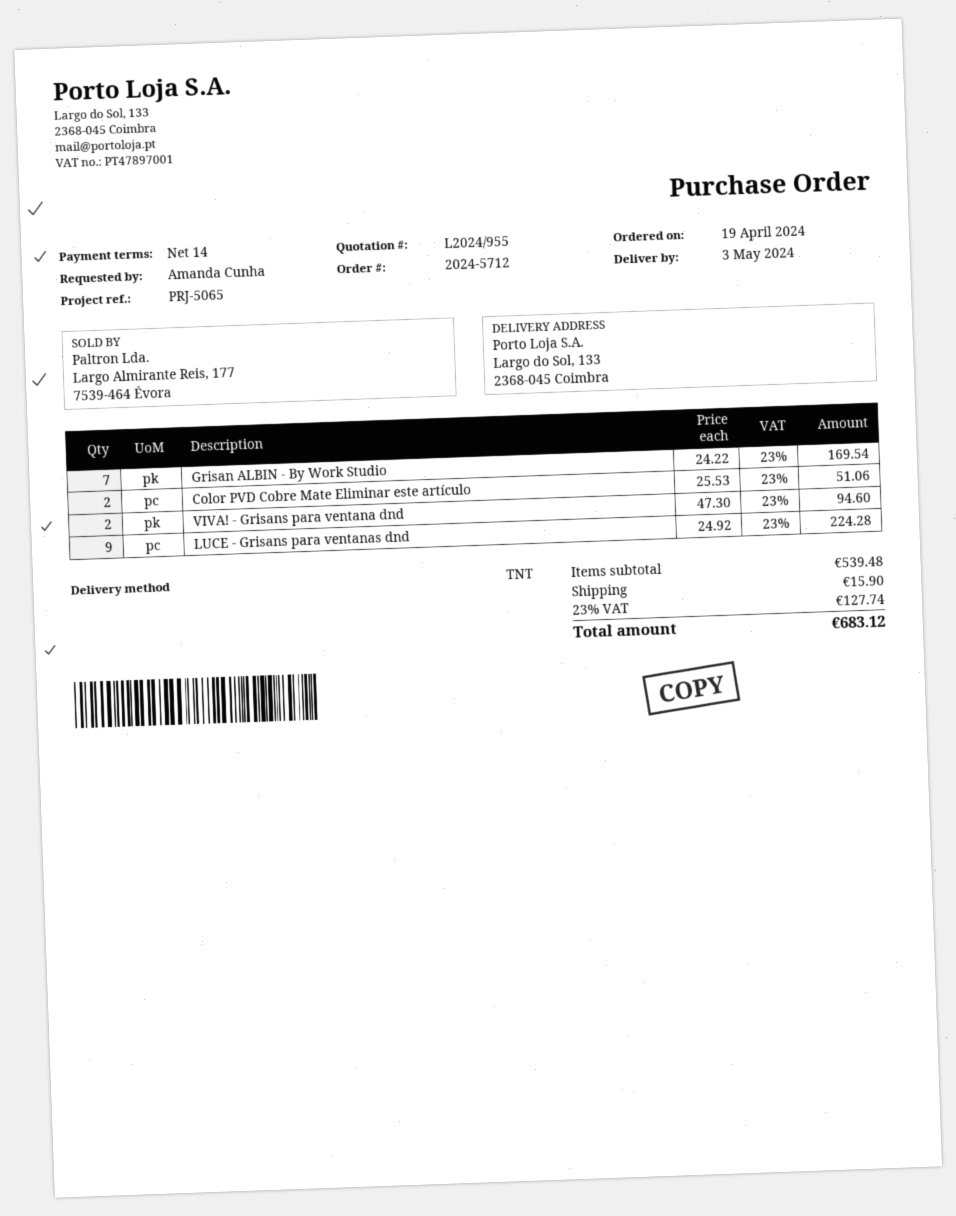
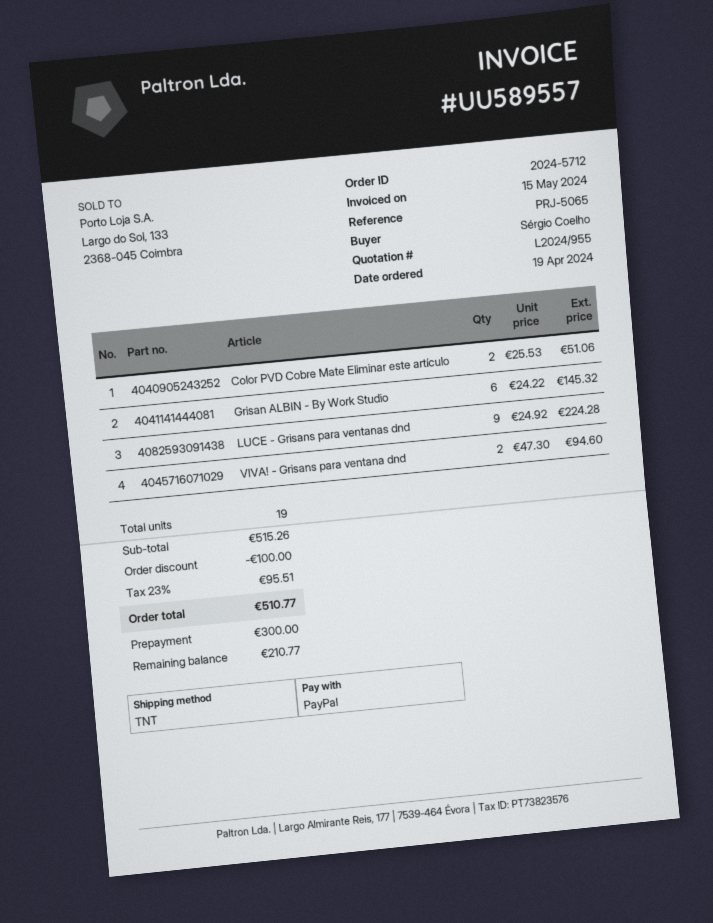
ordered by: Amanda Cunha -> Sérgio Coelho
Grisan ALBIN - By Work Studio: 7 x 24.22 = 169.54 -> 6 x 24.22 = 145.32
subtotal: 539.48 -> 515.26
discount: none -> 100.00
shipping: 15.90 -> none
tax: 23% = 127.74 -> 23% = 95.51
total: 683.12 -> 510.77

